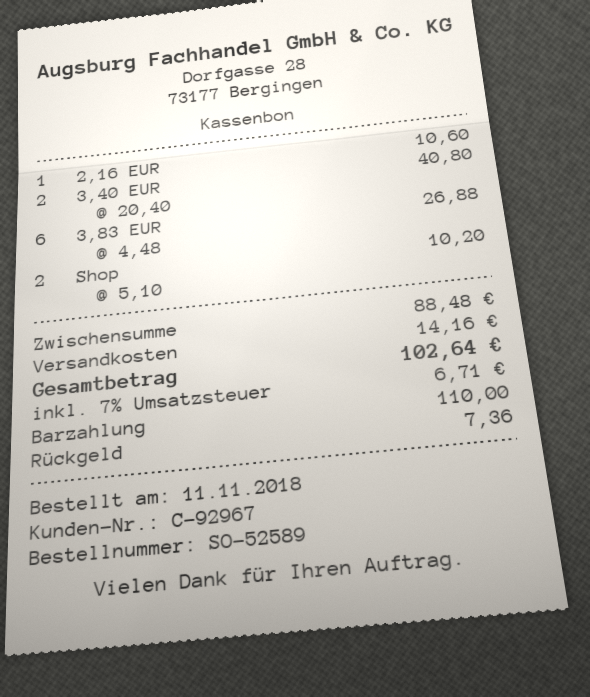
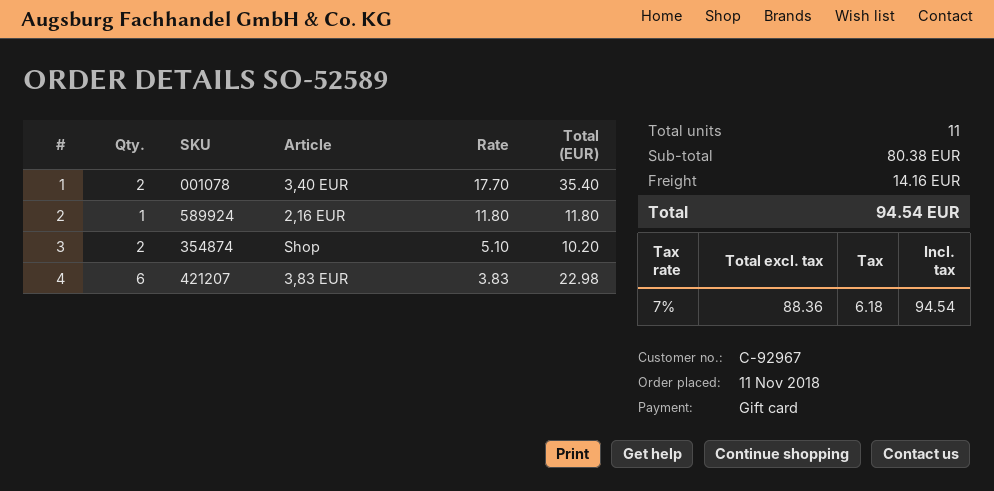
payment method: cash -> gift card
2,16 EUR: 1 x 10.60 = 10.60 -> 1 x 11.80 = 11.80
3,40 EUR: 2 x 20.40 = 40.80 -> 2 x 17.70 = 35.40
3,83 EUR: 6 x 4.48 = 26.88 -> 6 x 3.83 = 22.98
subtotal: 88.48 -> 80.38
tax: 7% = 6.71 -> 7% = 6.18
total: 102.64 -> 94.54

